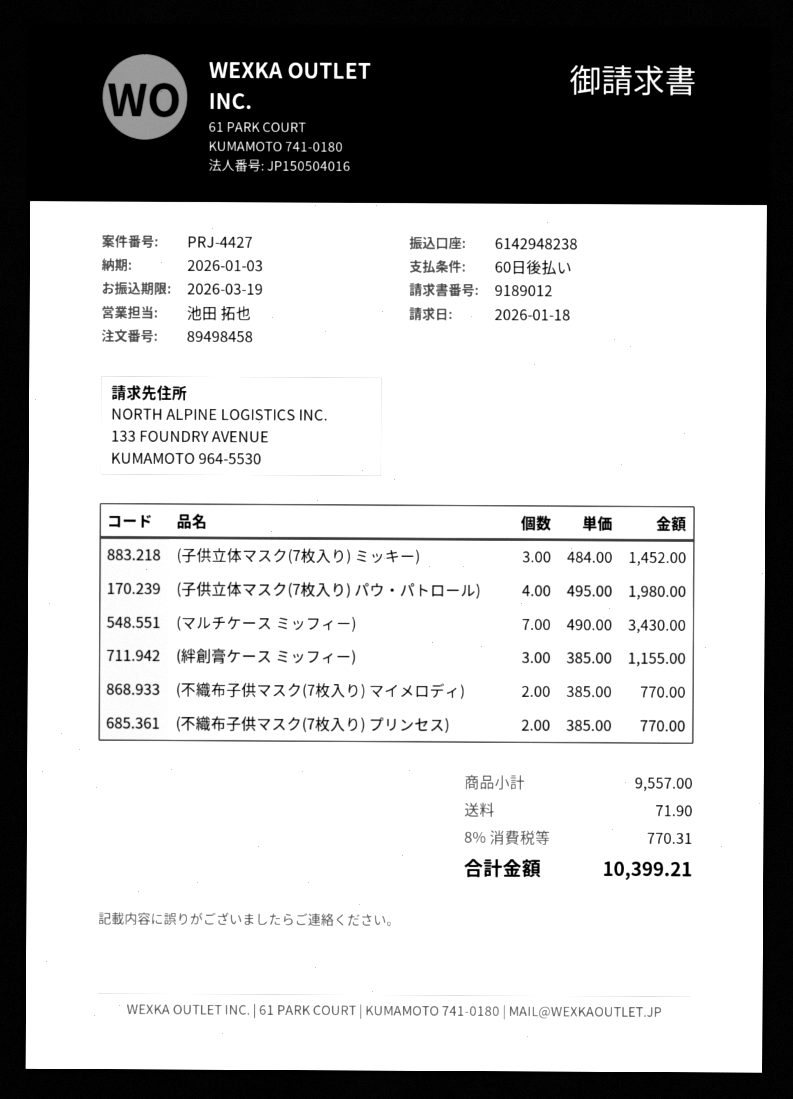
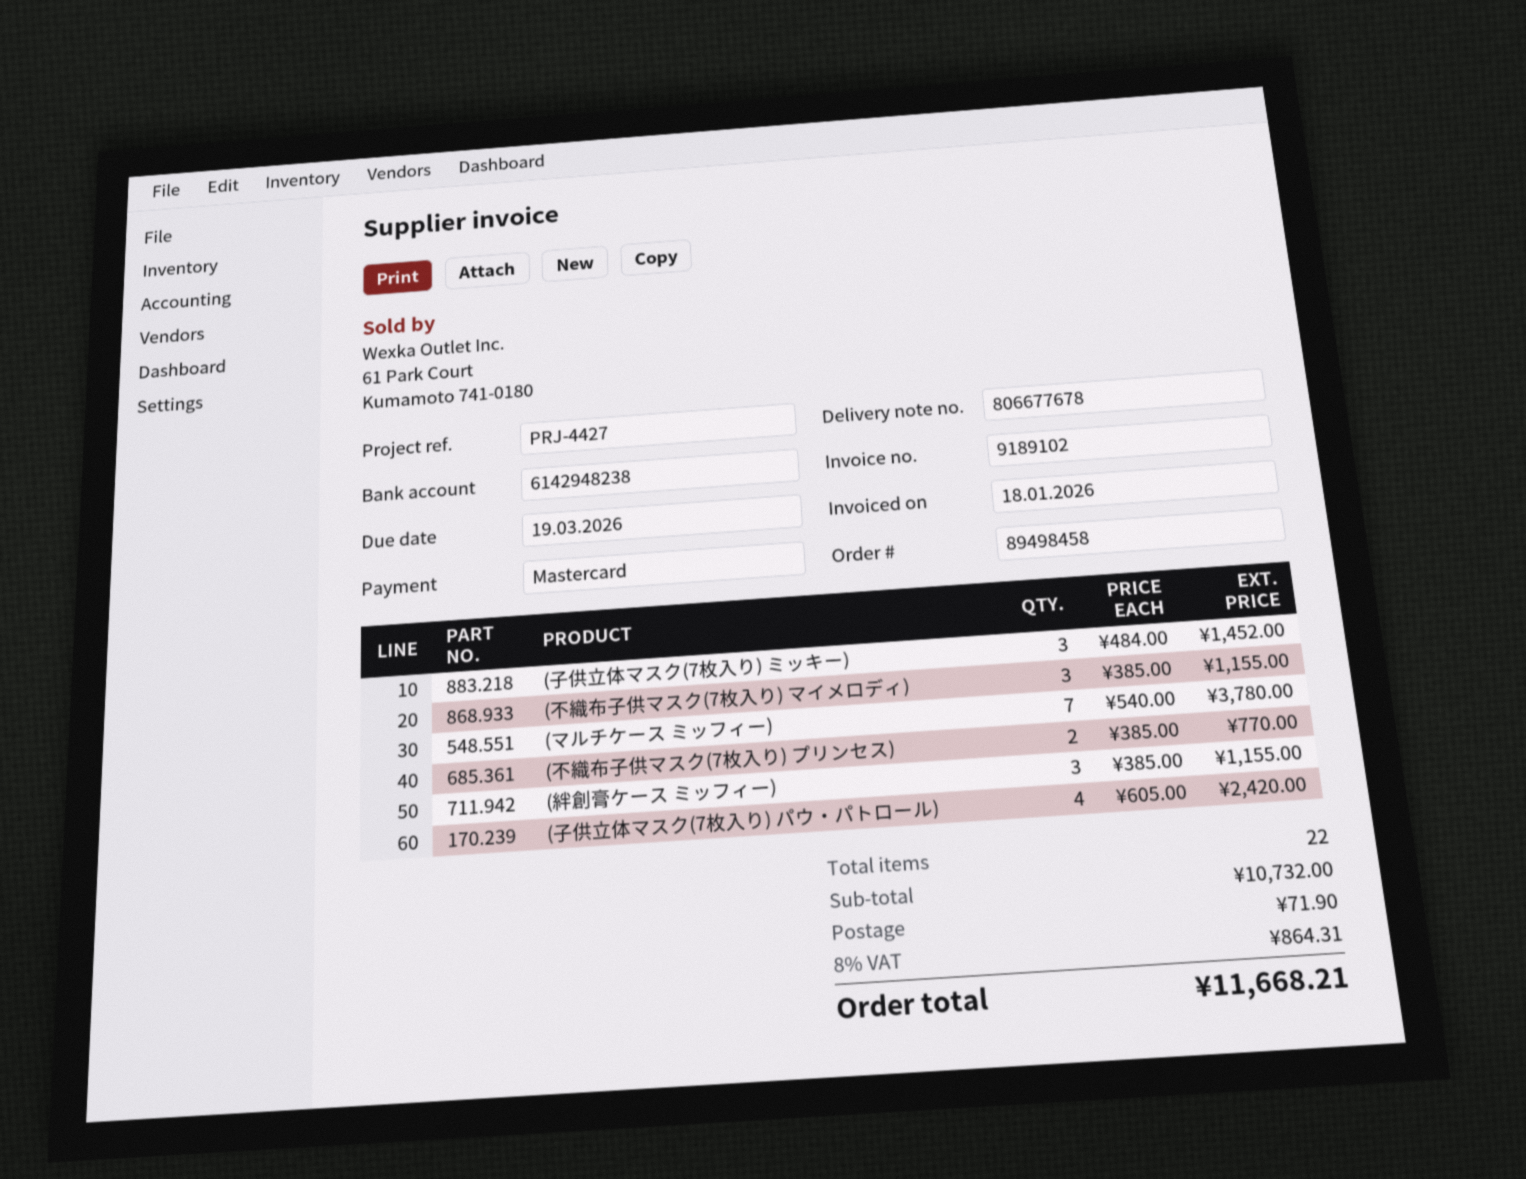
invoice number: 9189012 -> 9189102
(子供立体マスク(7枚入り) パウ・パトロール): 4 x 495.00 = 1980.00 -> 4 x 605.00 = 2420.00
(マルチケース ミッフィー): 7 x 490.00 = 3430.00 -> 7 x 540.00 = 3780.00
(不織布子供マスク(7枚入り) マイメロディ): 2 x 385.00 = 770.00 -> 3 x 385.00 = 1155.00
subtotal: 9557.00 -> 10732.00
tax: 8% = 770.31 -> 8% = 864.31
total: 10399.21 -> 11668.21

